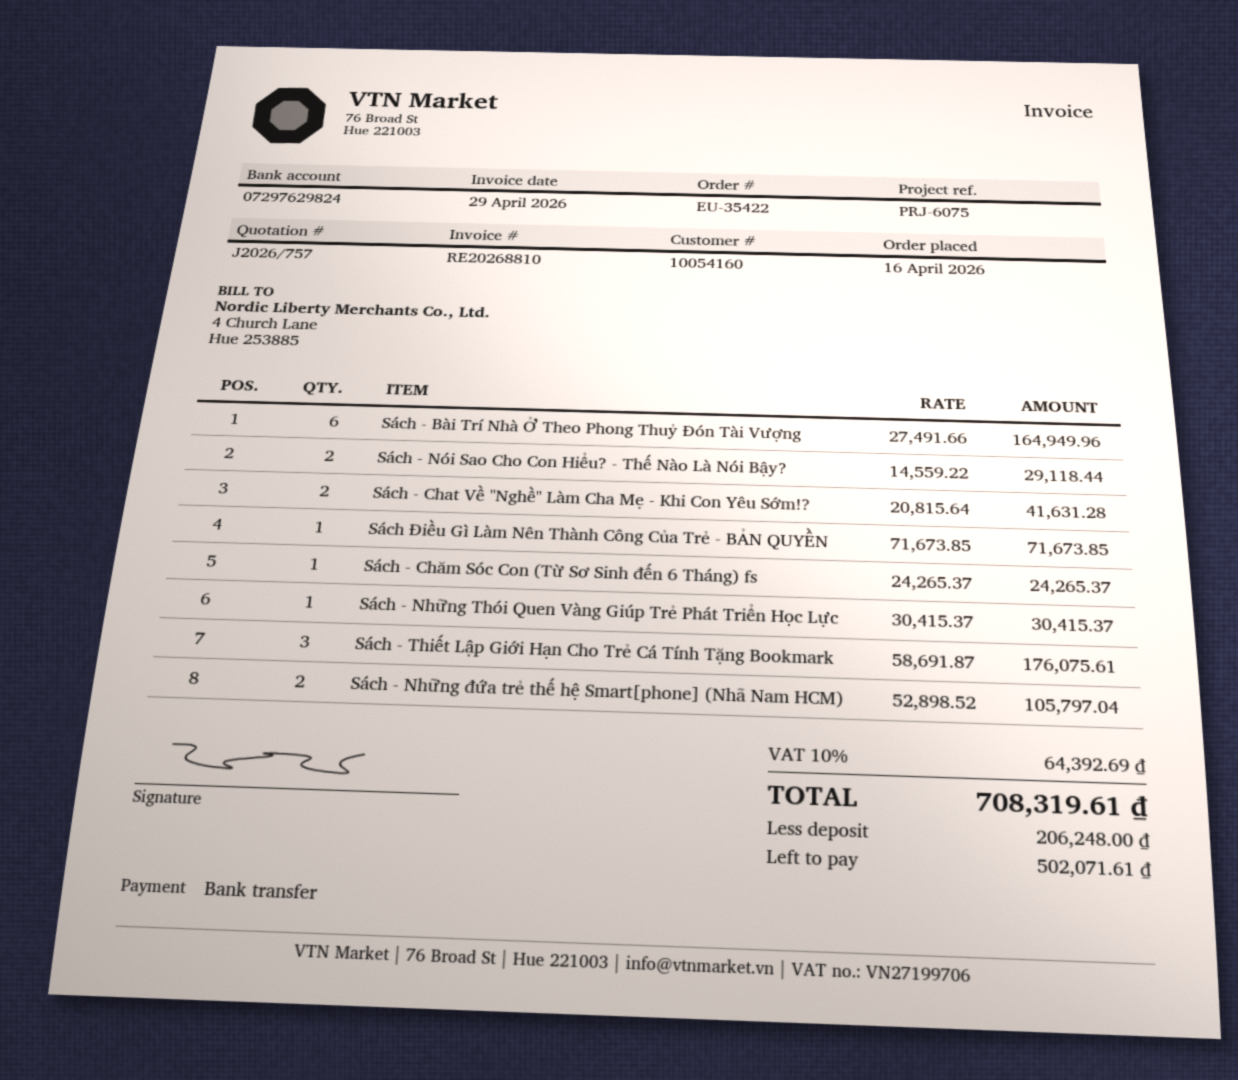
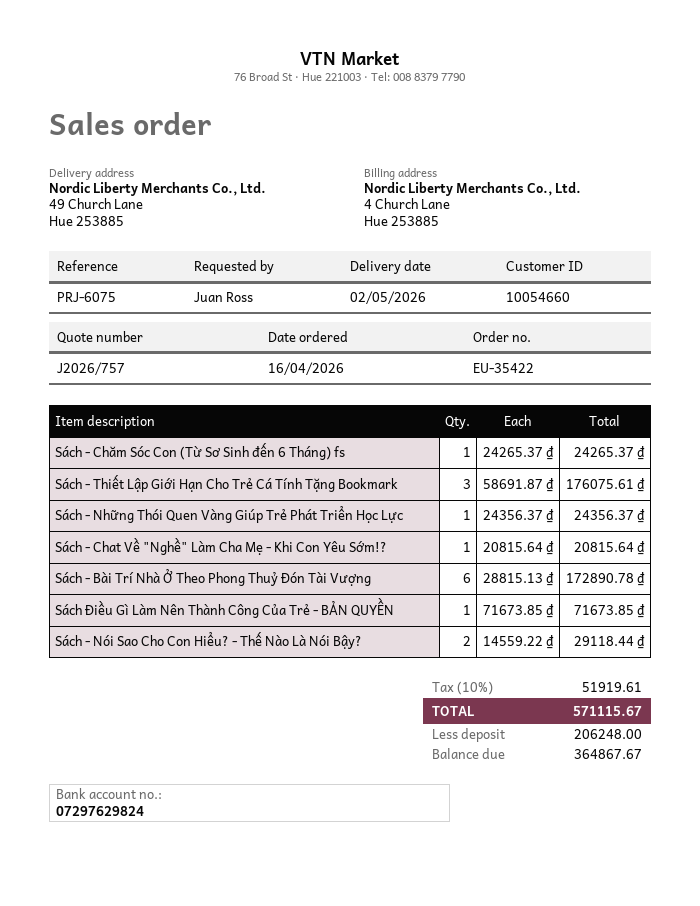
customer number: 10054160 -> 10054660
Sách - Bài Trí Nhà Ở Theo Phong Thuỷ Đón Tài Vượng: 6 x 27491.66 = 164949.96 -> 6 x 28815.13 = 172890.78
Sách - Chat Về "Nghề" Làm Cha Mẹ - Khi Con Yêu Sớm!?: 2 x 20815.64 = 41631.28 -> 1 x 20815.64 = 20815.64
Sách - Những Thói Quen Vàng Giúp Trẻ Phát Triển Học Lực: 1 x 30415.37 = 30415.37 -> 1 x 24356.37 = 24356.37
Sách - Những đứa trẻ thế hệ Smart[phone] (Nhã Nam HCM): 2 x 52898.52 = 105797.04 -> none
tax: 10% = 64392.69 -> 10% = 51919.61
total: 708319.61 -> 571115.67
balance: 502071.61 -> 364867.67

